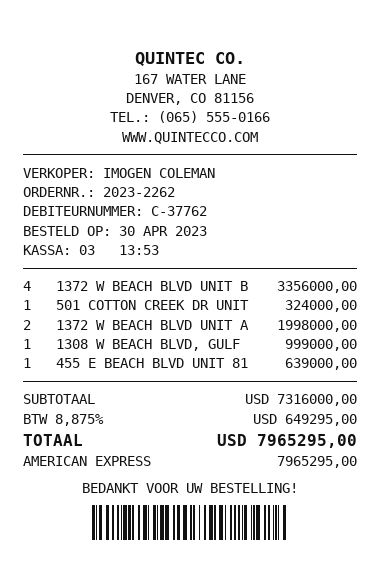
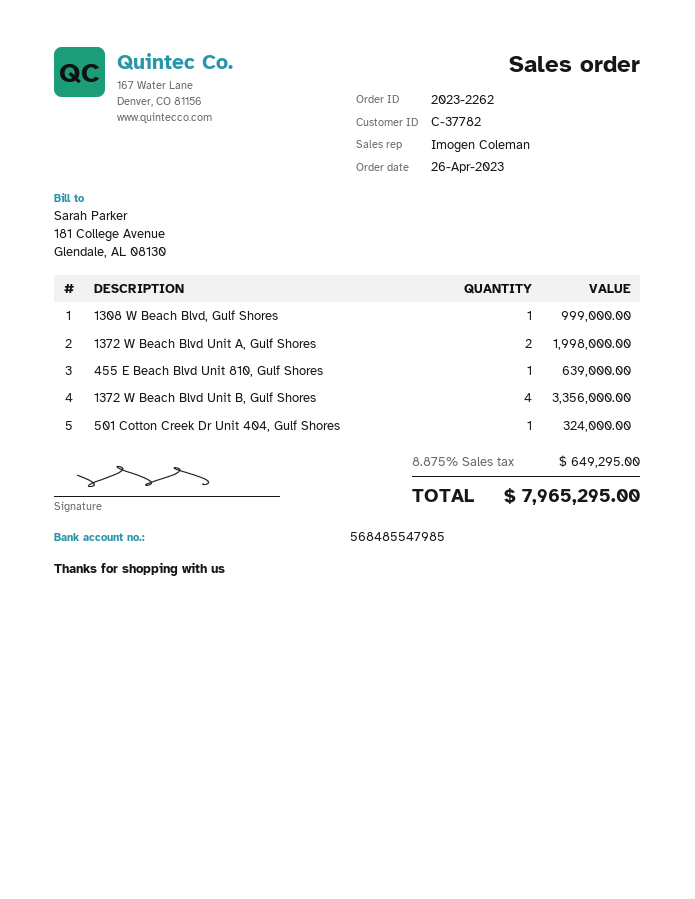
order date: 2023-04-30 -> 2023-04-26
customer number: C-37762 -> C-37782

